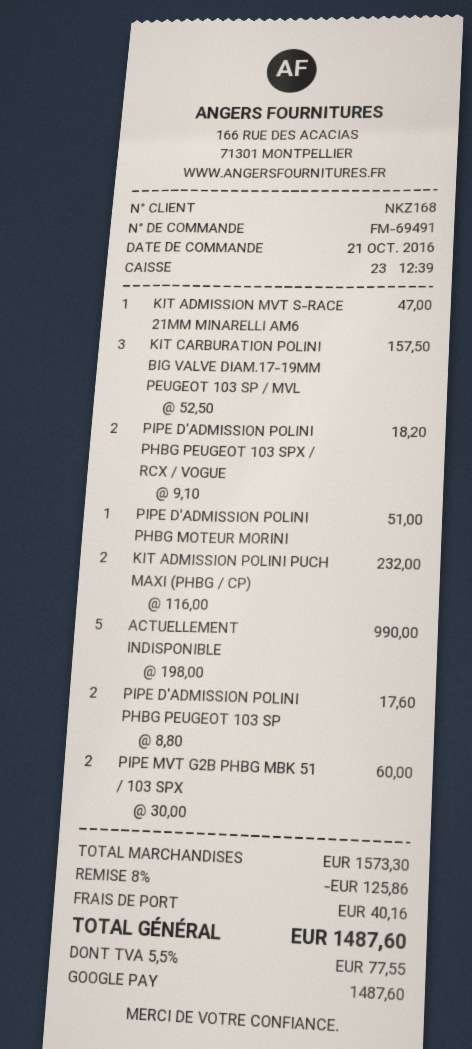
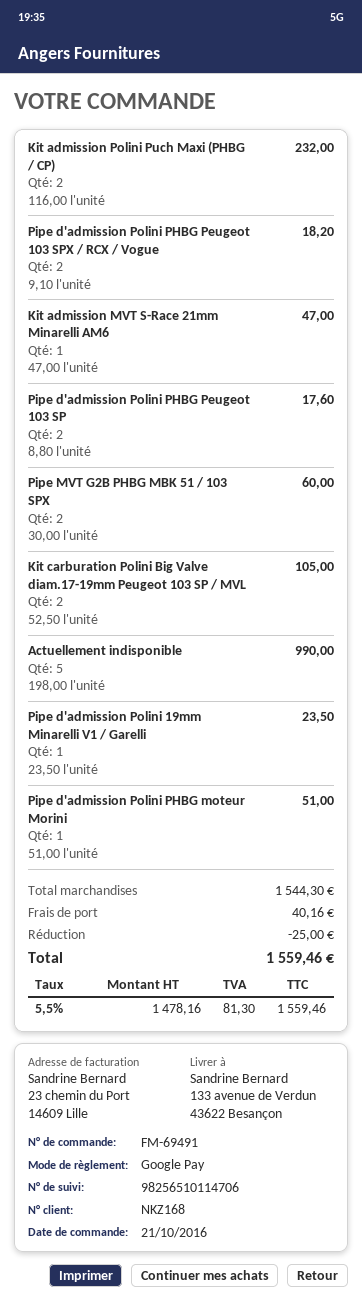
KIT CARBURATION POLINI BIG VALVE DIAM.17-19MM PEUGEOT 103 SP / MVL: 3 x 52.50 = 157.50 -> 2 x 52.50 = 105.00
Pipe d'admission Polini 19mm Minarelli V1 / Garelli: none -> 1 x 23.50 = 23.50
subtotal: 1573.30 -> 1544.30
discount: 125.86 -> 25.00
tax: 5.5% = 77.55 -> 5.5% = 81.30
total: 1487.60 -> 1559.46

